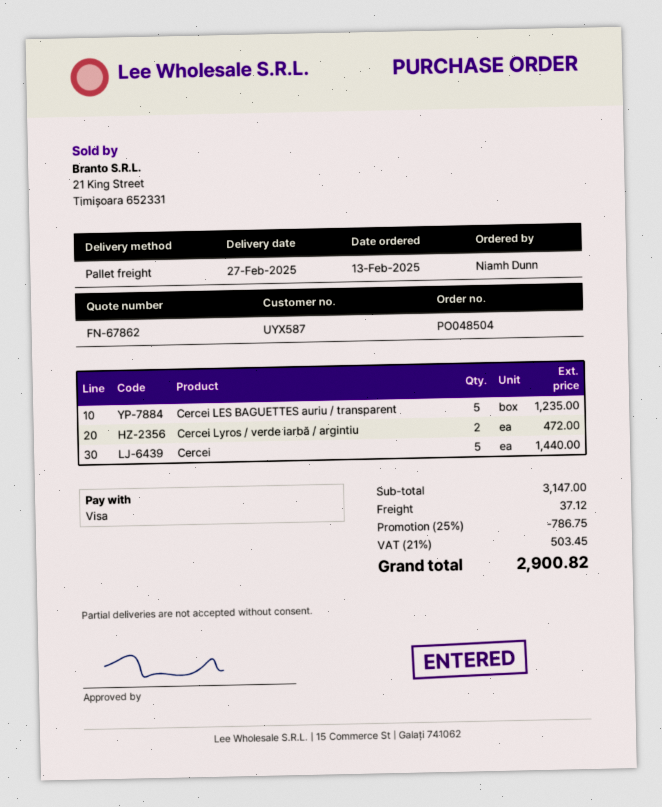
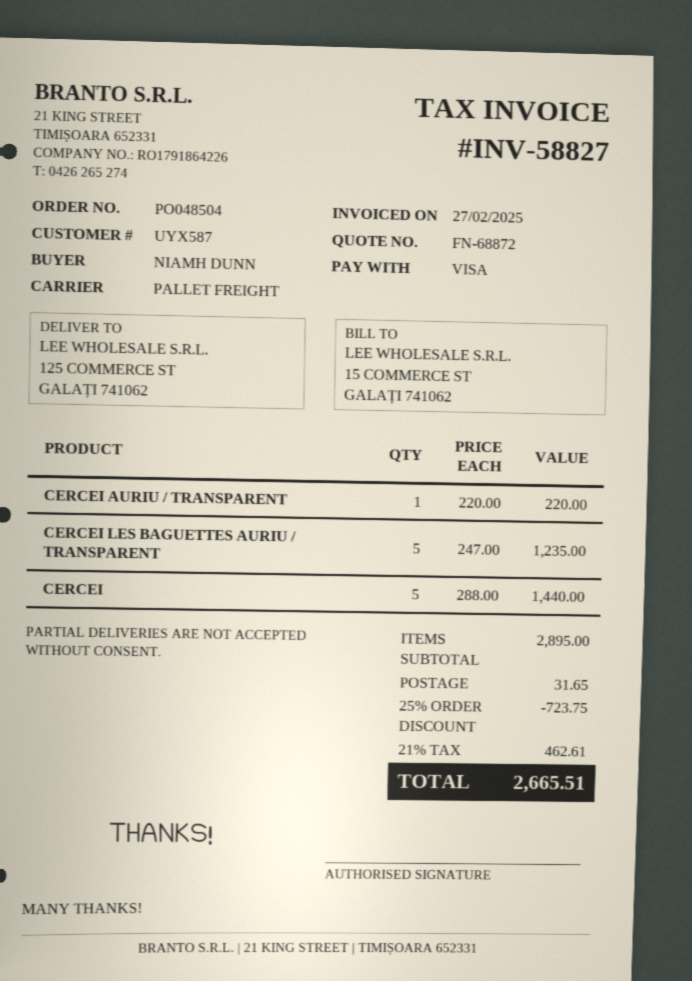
quote number: FN-67862 -> FN-68872
Cercei Lyros / verde iarbă / argintiu: 2 for 472.00 -> none
CERCEI AURIU / TRANSPARENT: none -> 1 for 220.00
subtotal: 3147.00 -> 2895.00
discount: 25% = 786.75 -> 25% = 723.75
shipping: 37.12 -> 31.65
tax: 21% = 503.45 -> 21% = 462.61
total: 2900.82 -> 2665.51

